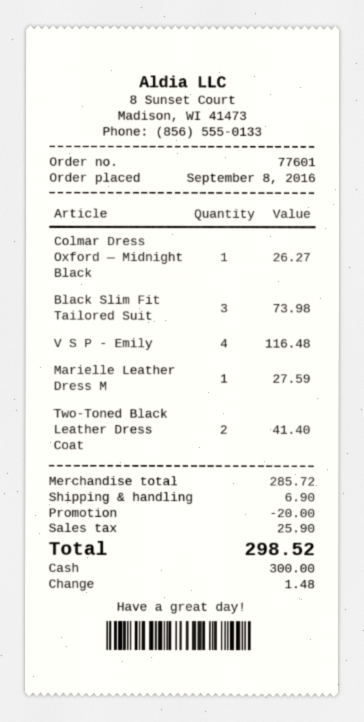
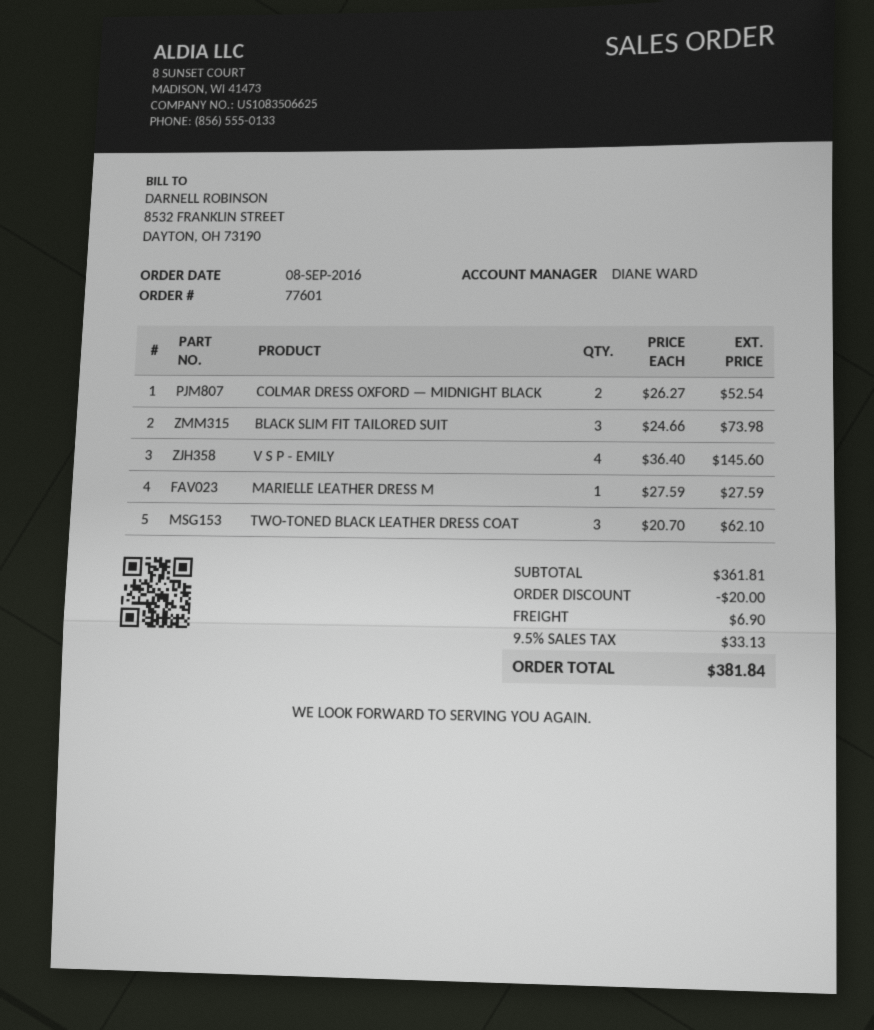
Colmar Dress Oxford — Midnight Black: 1 for 26.27 -> 2 for 52.54
V S P - Emily: 4 for 116.48 -> 4 for 145.60
Two-Toned Black Leather Dress Coat: 2 for 41.40 -> 3 for 62.10
subtotal: 285.72 -> 361.81
tax: 25.90 -> 33.13
total: 298.52 -> 381.84

